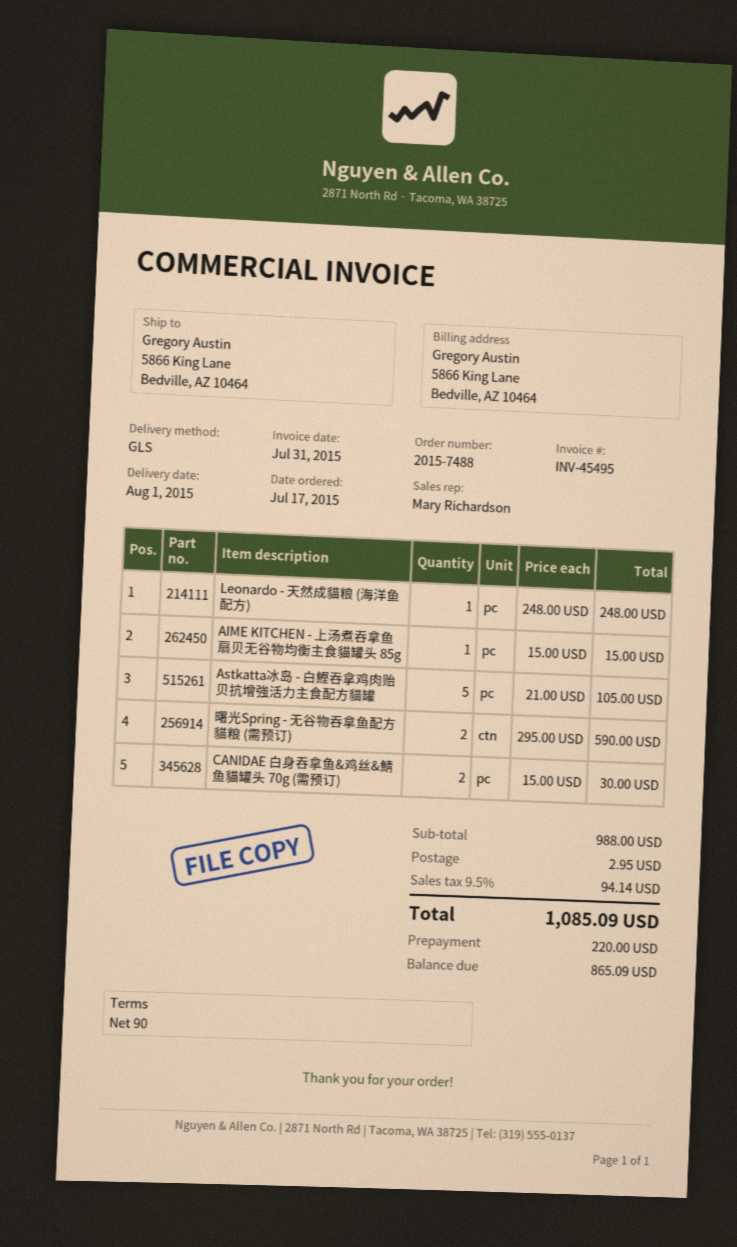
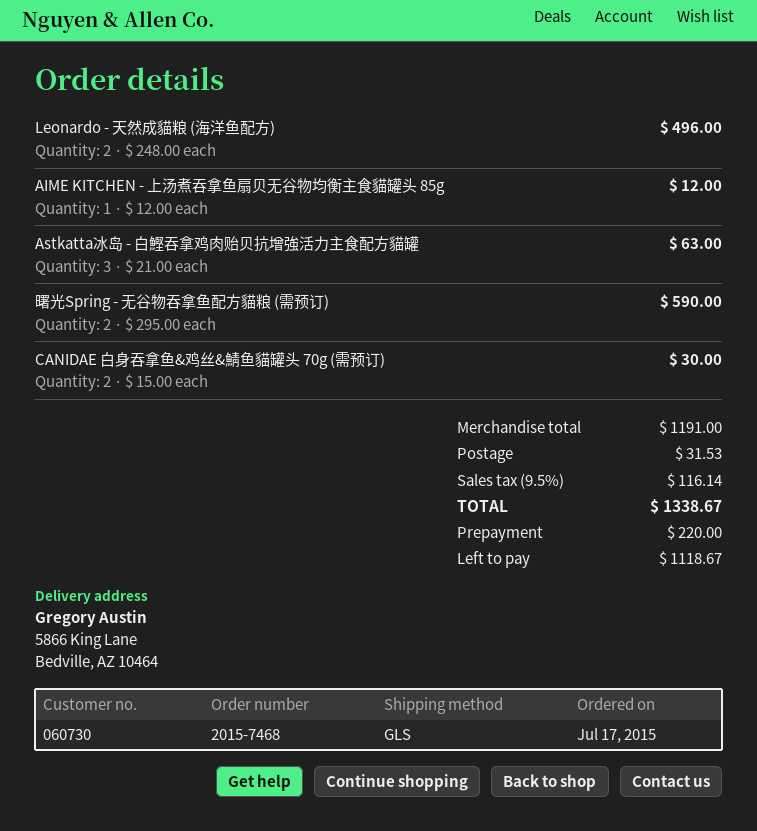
order number: 2015-7488 -> 2015-7468
Leonardo - 天然成貓粮 (海洋鱼配方): 1 x 248.00 = 248.00 -> 2 x 248.00 = 496.00
AIME KITCHEN - 上汤煮吞拿鱼扇贝无谷物均衡主食貓罐头 85g: 1 x 15.00 = 15.00 -> 1 x 12.00 = 12.00
Astkatta冰岛 - 白鰹吞拿鸡肉贻贝抗增強活力主食配方貓罐: 5 x 21.00 = 105.00 -> 3 x 21.00 = 63.00
subtotal: 988.00 -> 1191.00
shipping: 2.95 -> 31.53
tax: 9.5% = 94.14 -> 9.5% = 116.14
total: 1085.09 -> 1338.67
balance: 865.09 -> 1118.67

